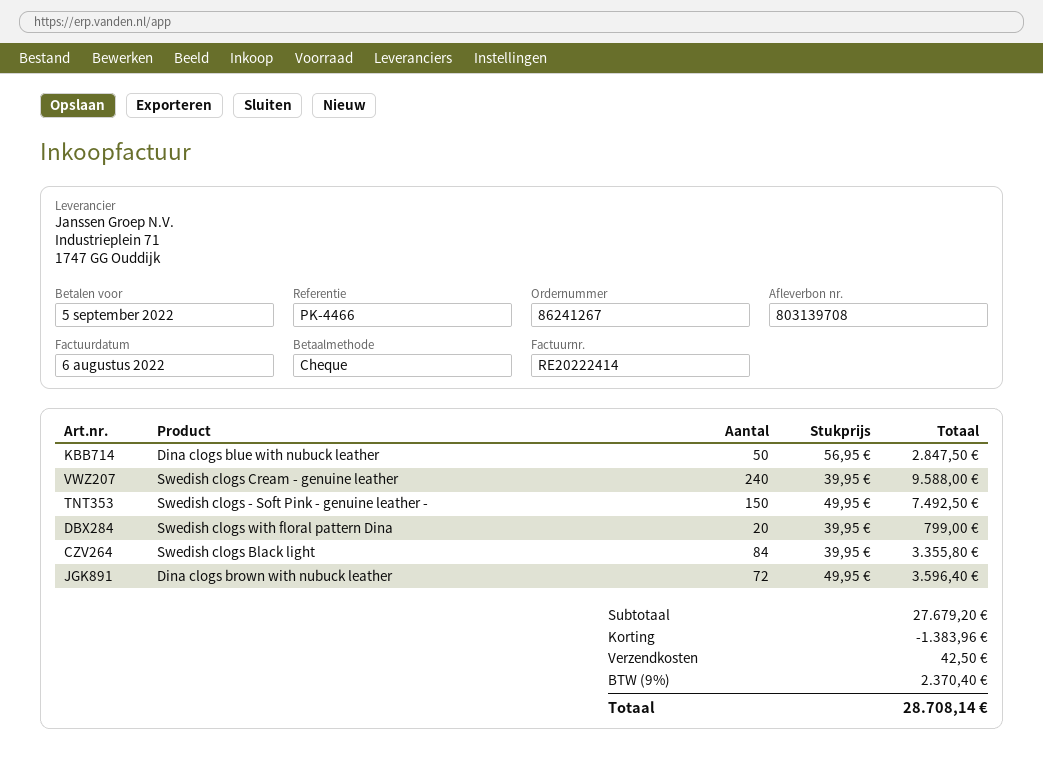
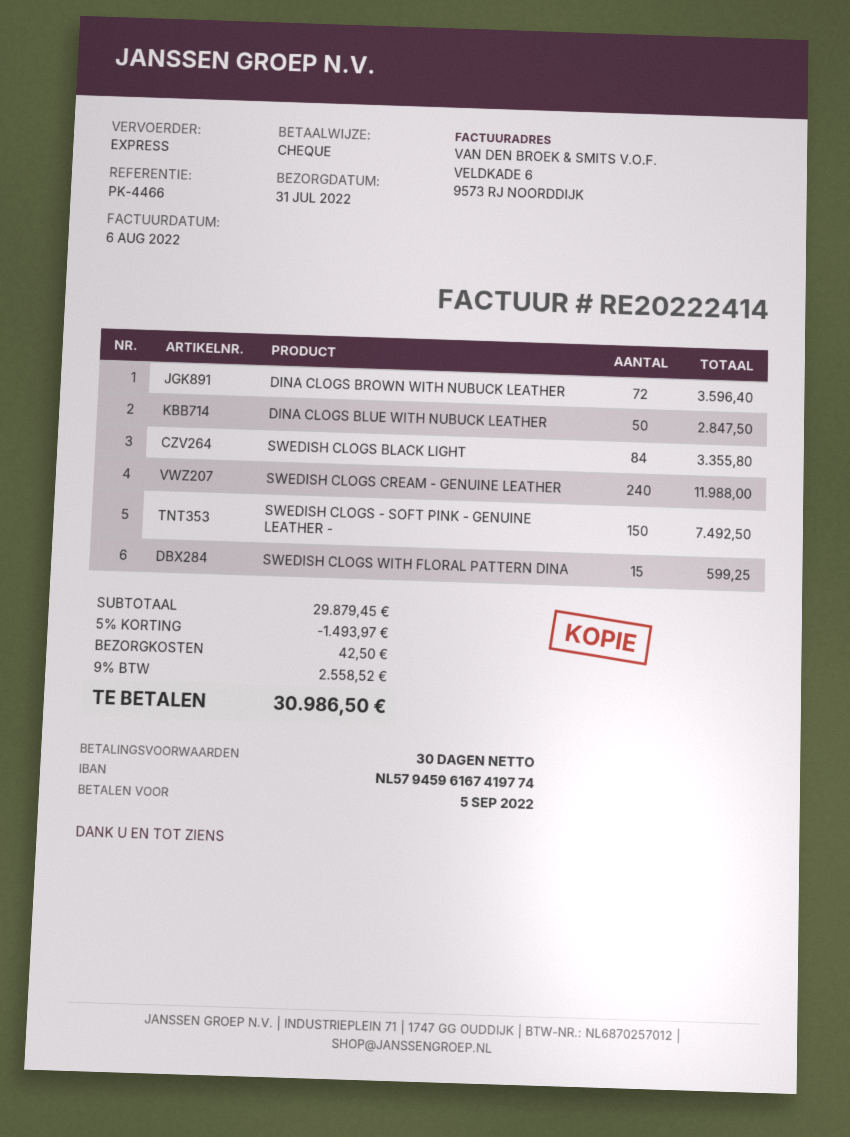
Swedish clogs Cream - genuine leather: 240 for 9588.00 -> 240 for 11988.00
Swedish clogs with floral pattern Dina: 20 for 799.00 -> 15 for 599.25
subtotal: 27679.20 -> 29879.45
discount: 1383.96 -> 1493.97
tax: 9% = 2370.40 -> 9% = 2558.52
total: 28708.14 -> 30986.50

